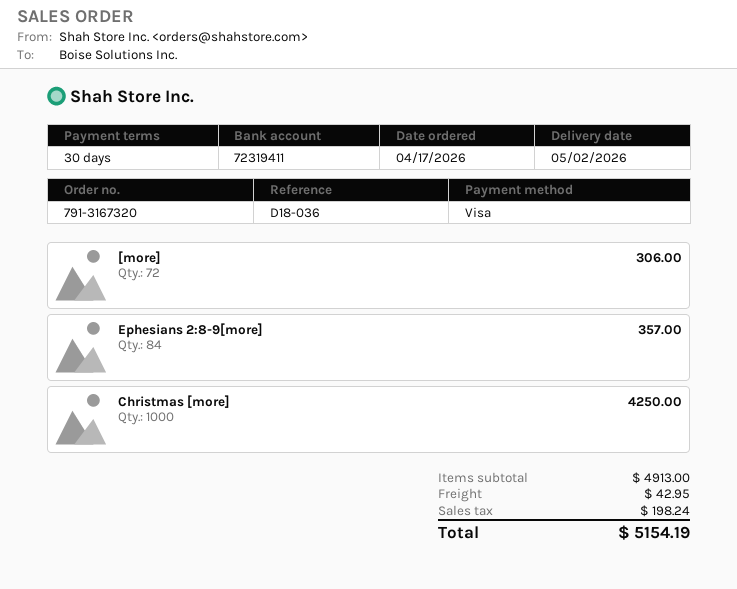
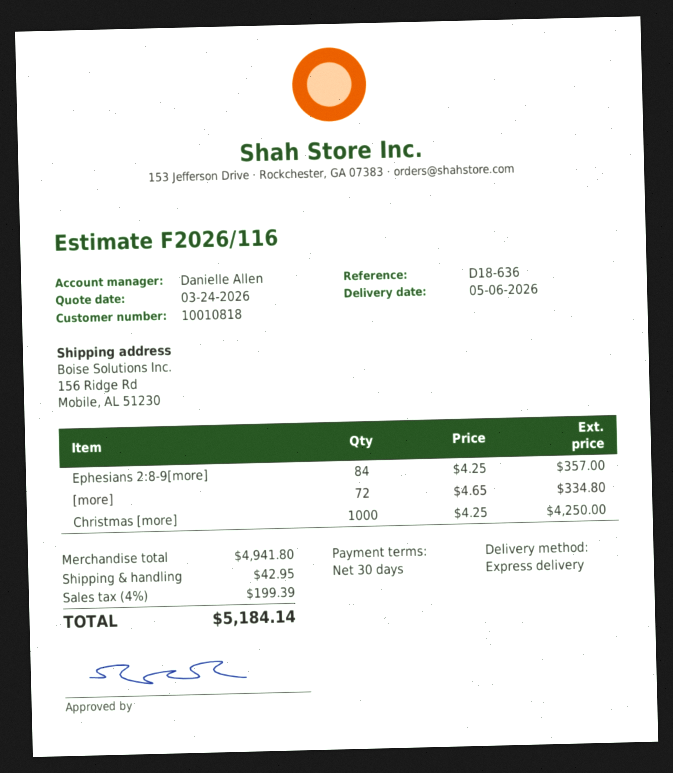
delivery date: 2026-05-02 -> 2026-05-06
reference: D18-036 -> D18-636
[more]: 72 for 306.00 -> 72 for 334.80
subtotal: 4913.00 -> 4941.80
tax: 198.24 -> 199.39
total: 5154.19 -> 5184.14

